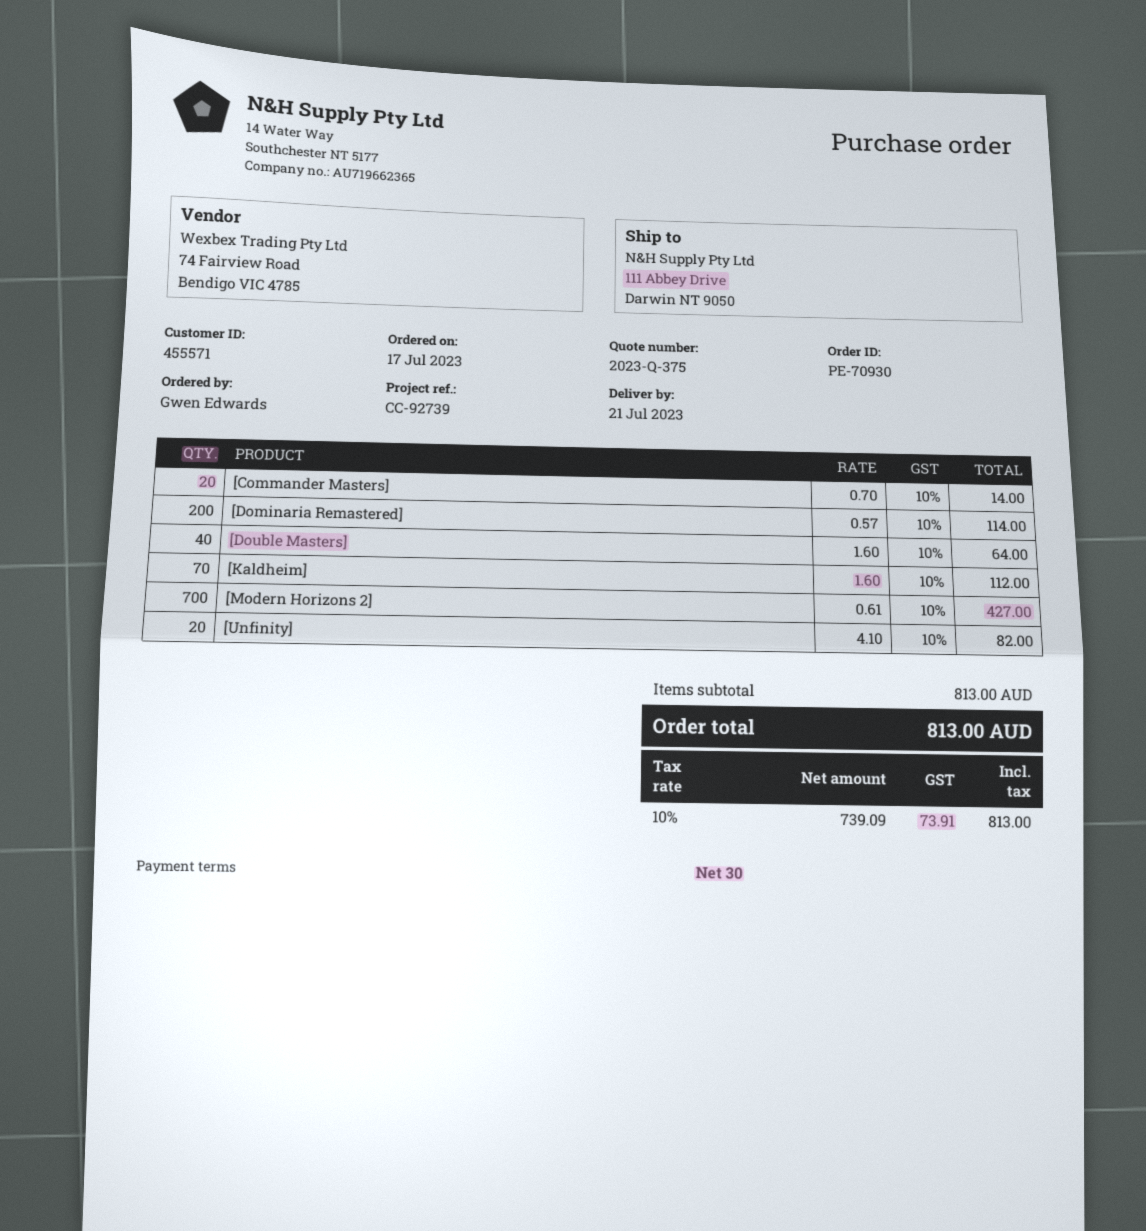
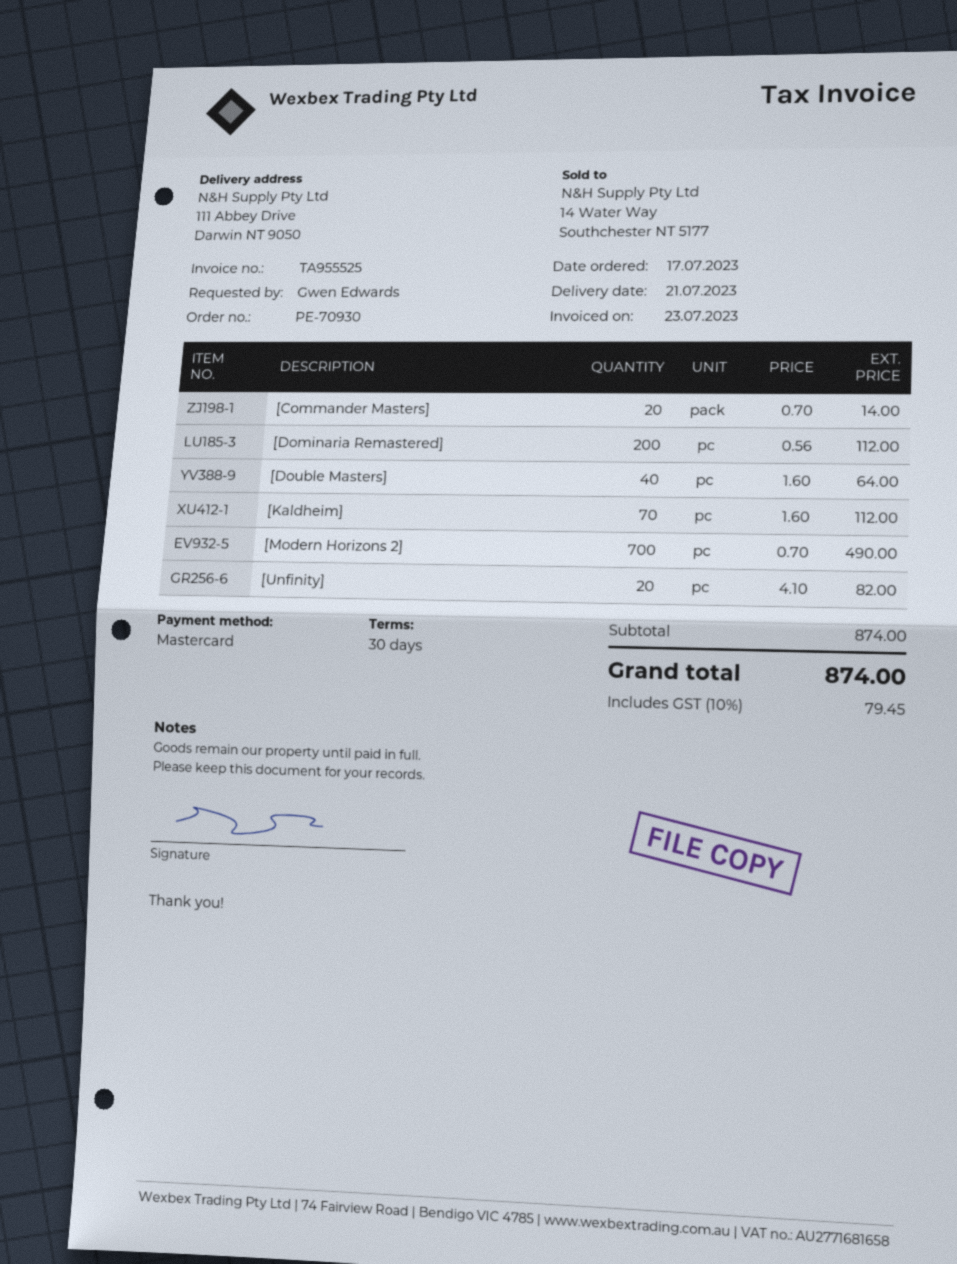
[Dominaria Remastered]: 200 x 0.57 = 114.00 -> 200 x 0.56 = 112.00
[Modern Horizons 2]: 700 x 0.61 = 427.00 -> 700 x 0.70 = 490.00
subtotal: 813.00 -> 874.00
tax: 10% = 73.91 -> 10% = 79.45
total: 813.00 -> 874.00

